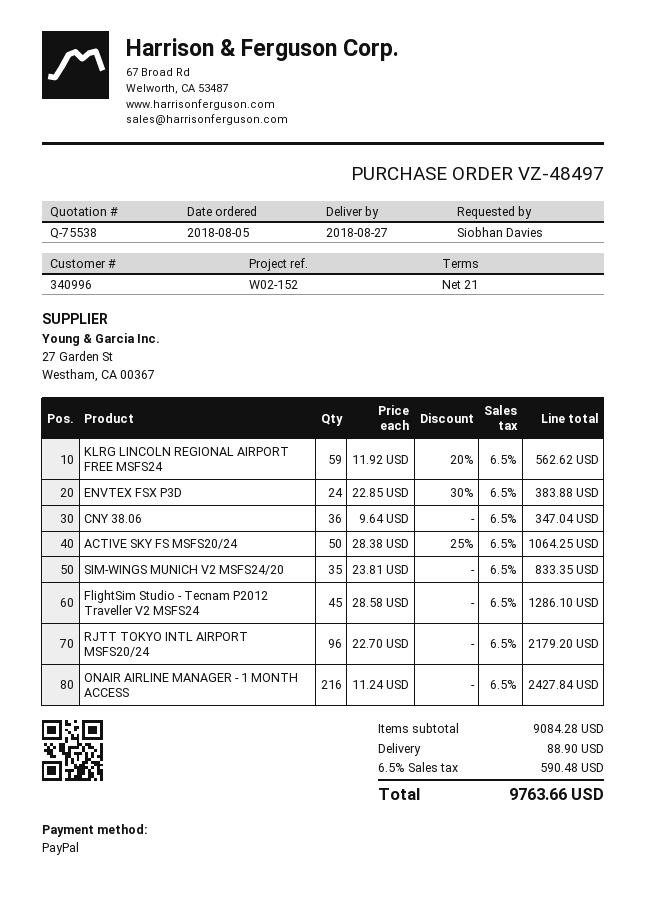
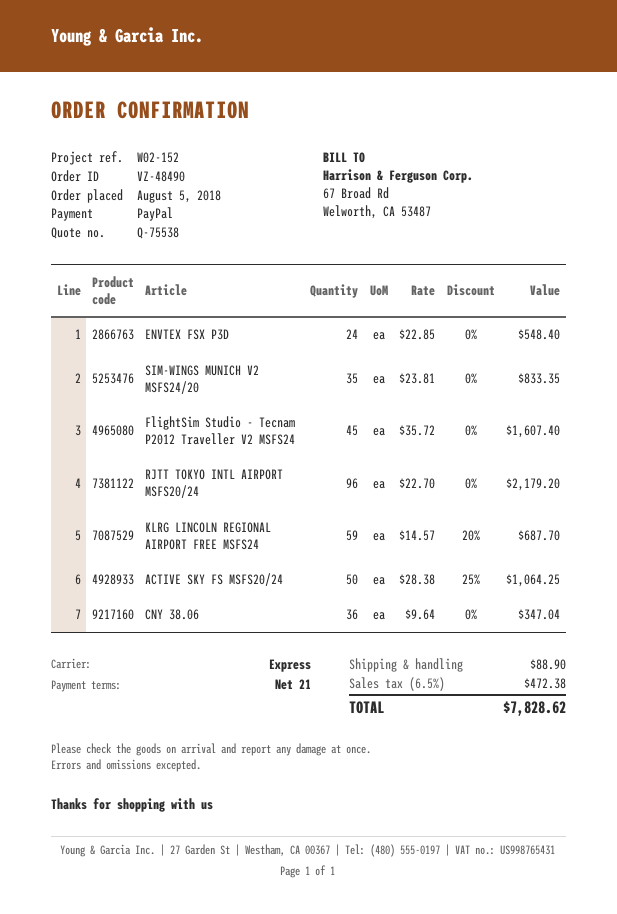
order number: VZ-48497 -> VZ-48490
KLRG LINCOLN REGIONAL AIRPORT FREE MSFS24: 59 x 11.92 - 20% = 562.62 -> 59 x 14.57 - 20% = 687.70
ENVTEX FSX P3D: 24 x 22.85 - 30% = 383.88 -> 24 x 22.85 = 548.40
FlightSim Studio - Tecnam P2012 Traveller V2 MSFS24: 45 x 28.58 = 1286.10 -> 45 x 35.72 = 1607.40
ONAIR AIRLINE MANAGER - 1 MONTH ACCESS: 216 x 11.24 = 2427.84 -> none
tax: 6.5% = 590.48 -> 6.5% = 472.38
total: 9763.66 -> 7828.62

